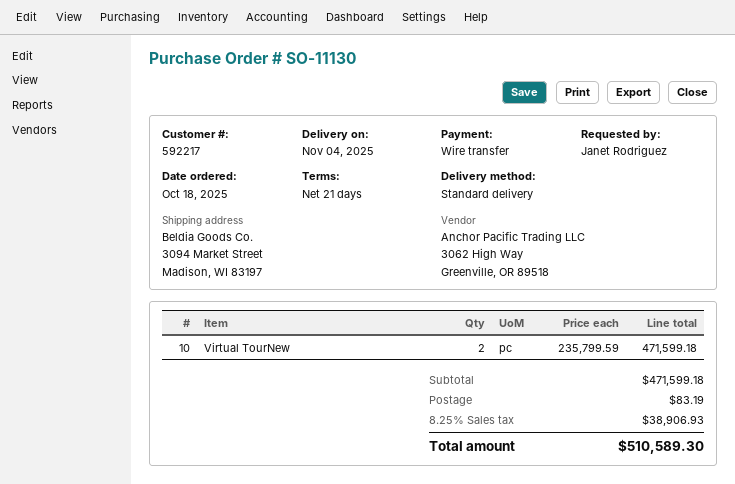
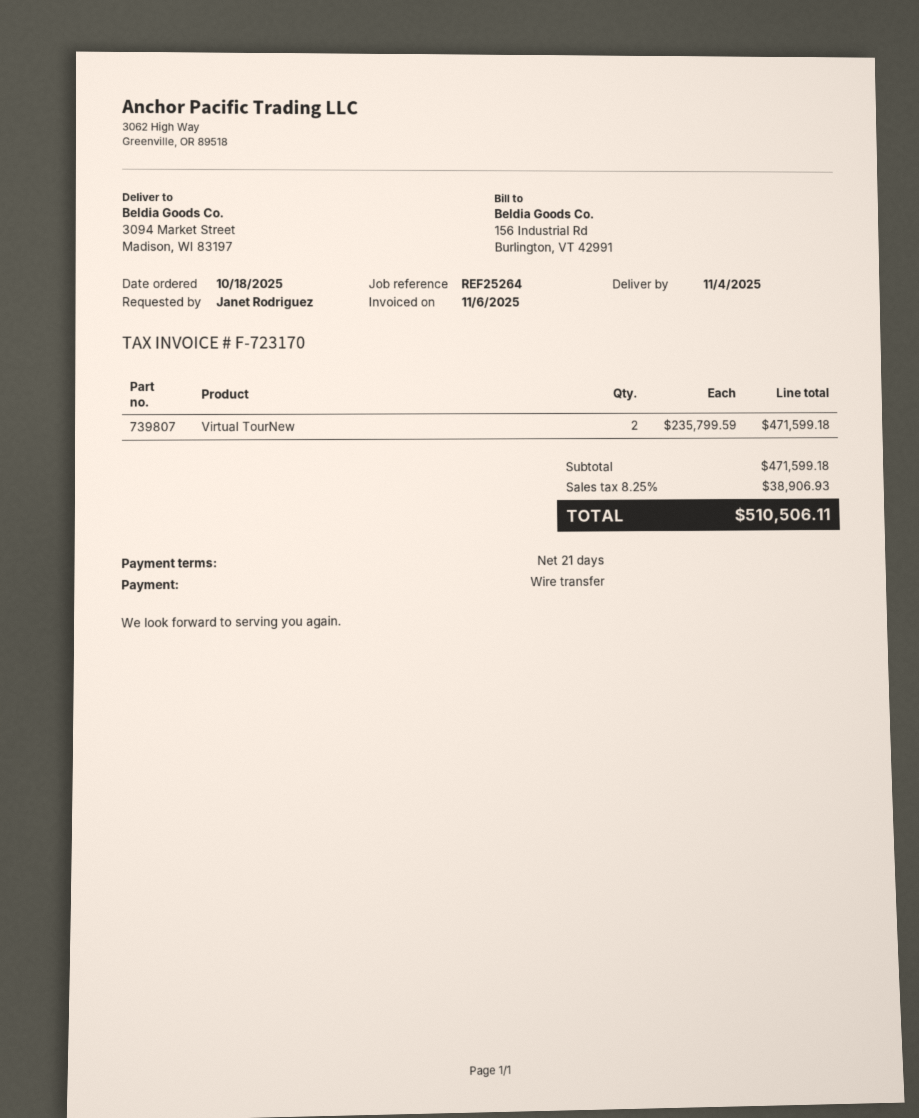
shipping: 83.19 -> none
total: 510589.30 -> 510506.11

